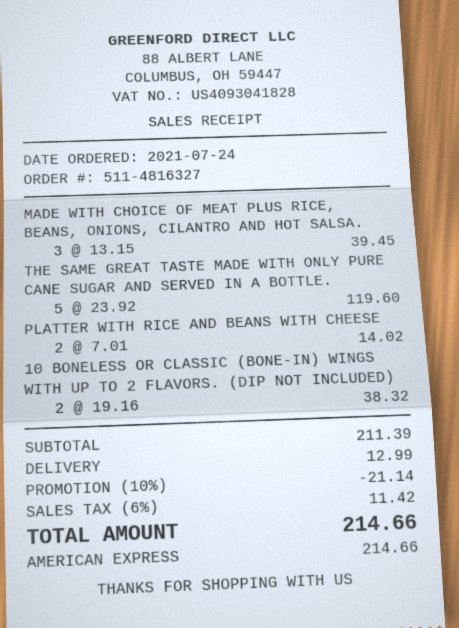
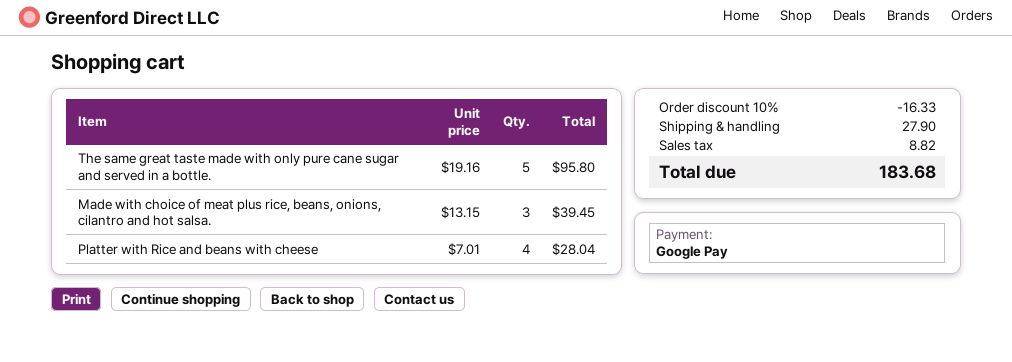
payment method: American Express -> Google Pay
THE SAME GREAT TASTE MADE WITH ONLY PURE CANE SUGAR AND SERVED IN A BOTTLE.: 5 x 23.92 = 119.60 -> 5 x 19.16 = 95.80
PLATTER WITH RICE AND BEANS WITH CHEESE: 2 x 7.01 = 14.02 -> 4 x 7.01 = 28.04
10 BONELESS OR CLASSIC (BONE-IN) WINGS WITH UP TO 2 FLAVORS. (DIP NOT INCLUDED): 2 x 19.16 = 38.32 -> none
discount: 10% = 21.14 -> 10% = 16.33
shipping: 12.99 -> 27.90
tax: 11.42 -> 8.82
total: 214.66 -> 183.68

